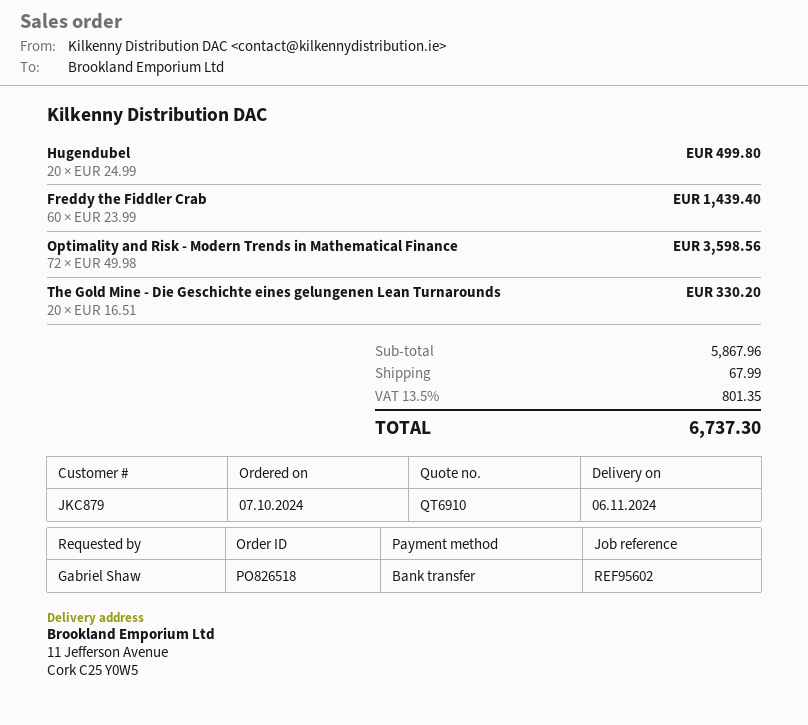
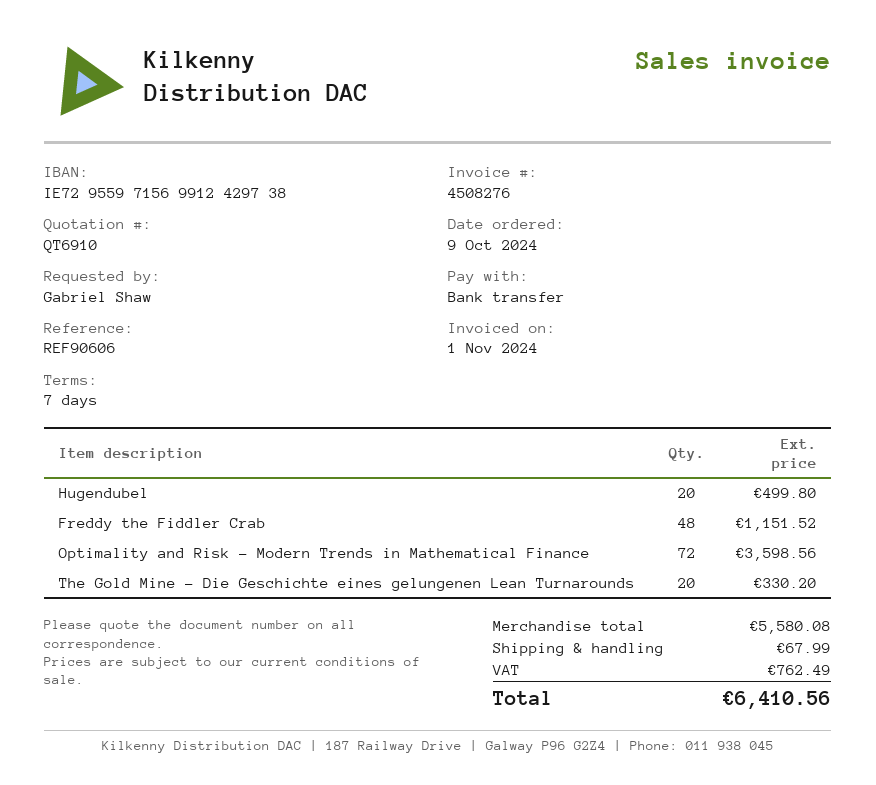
order date: 2024-10-07 -> 2024-10-09
reference: REF95602 -> REF90606
Freddy the Fiddler Crab: 60 for 1439.40 -> 48 for 1151.52
subtotal: 5867.96 -> 5580.08
tax: 801.35 -> 762.49
total: 6737.30 -> 6410.56

